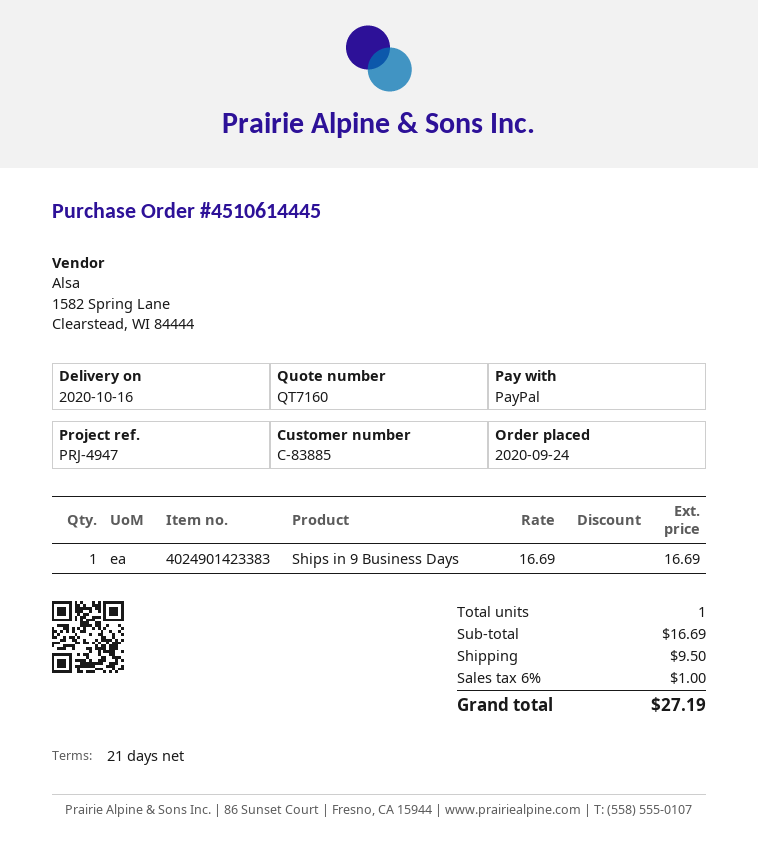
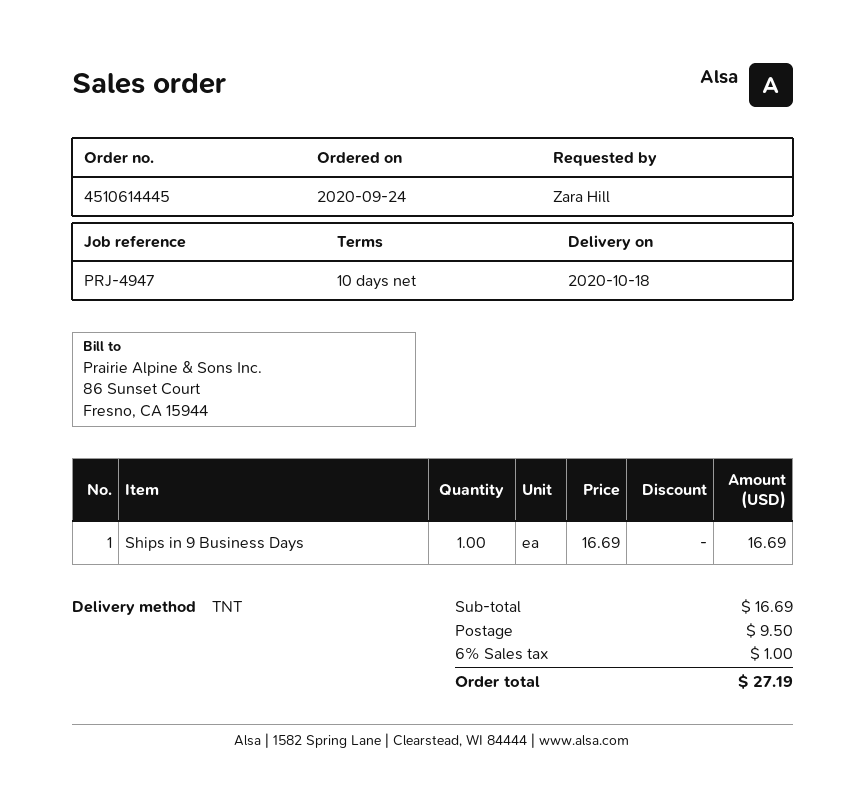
delivery date: 2020-10-16 -> 2020-10-18
payment terms: 21 days -> 10 days

